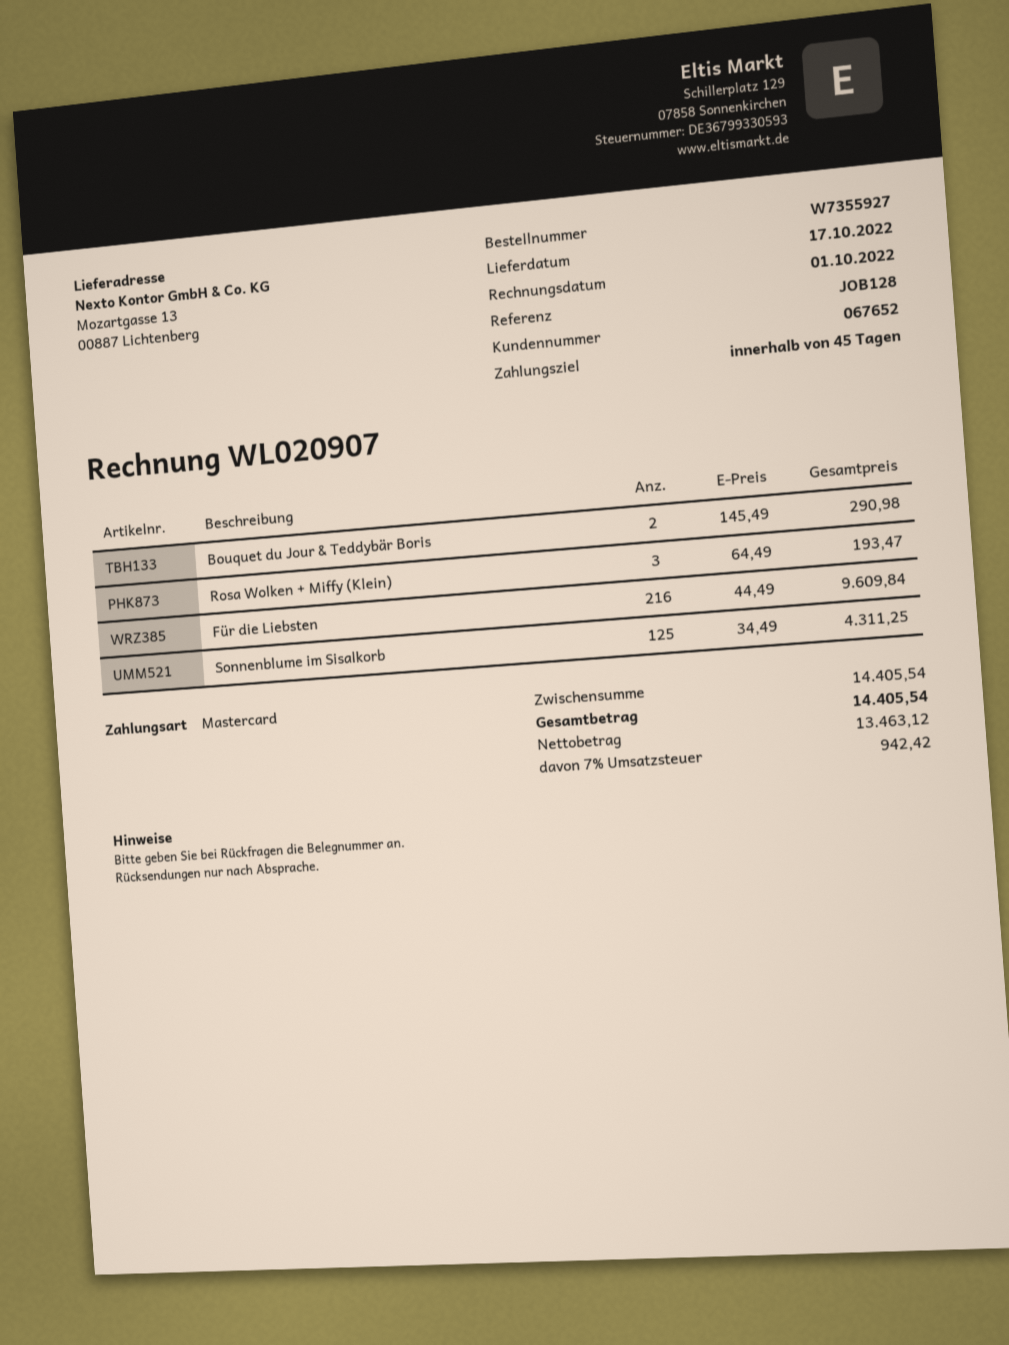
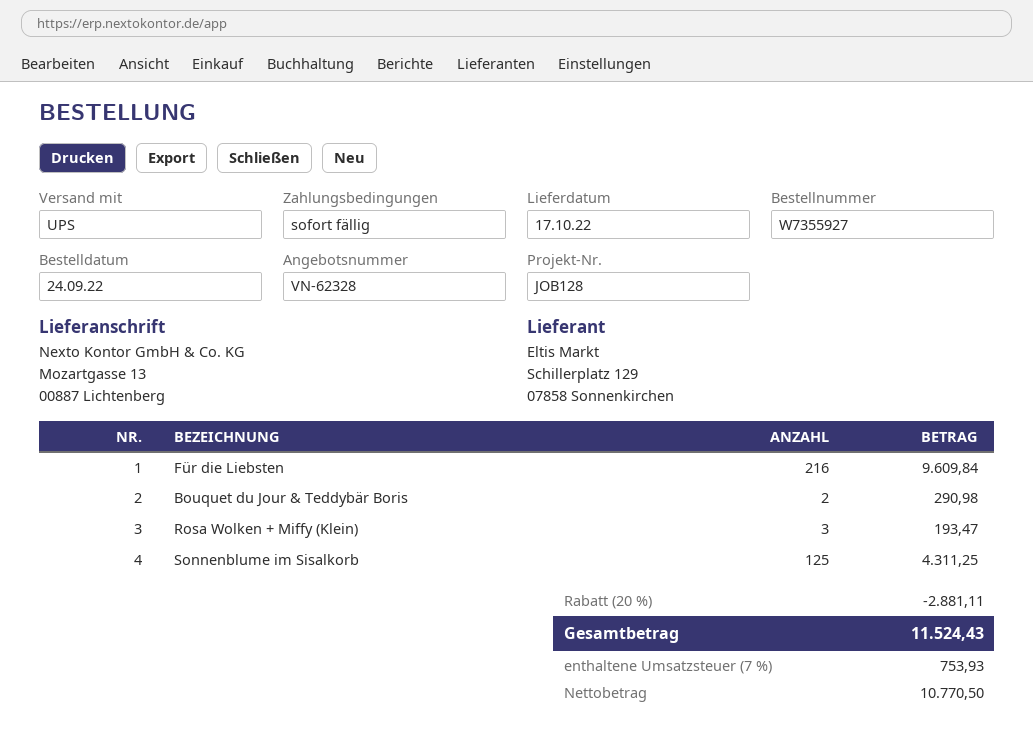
payment terms: 45 days -> on receipt
discount: none -> 20% = 2881.11
net: 13463.12 -> 10770.50
tax: 7% = 942.42 -> 7% = 753.93
total: 14405.54 -> 11524.43

